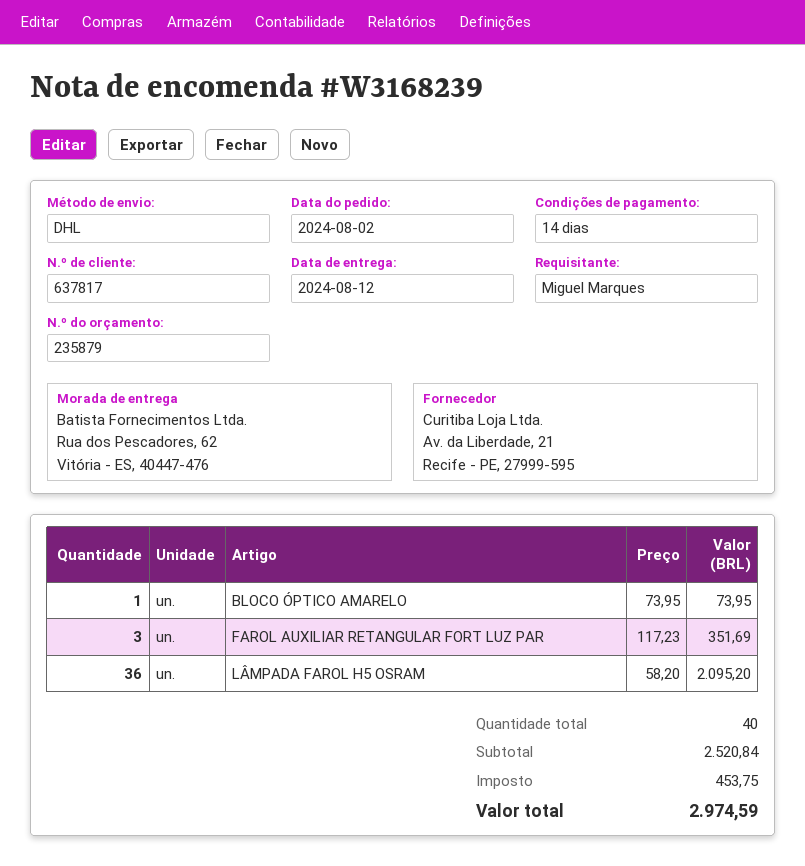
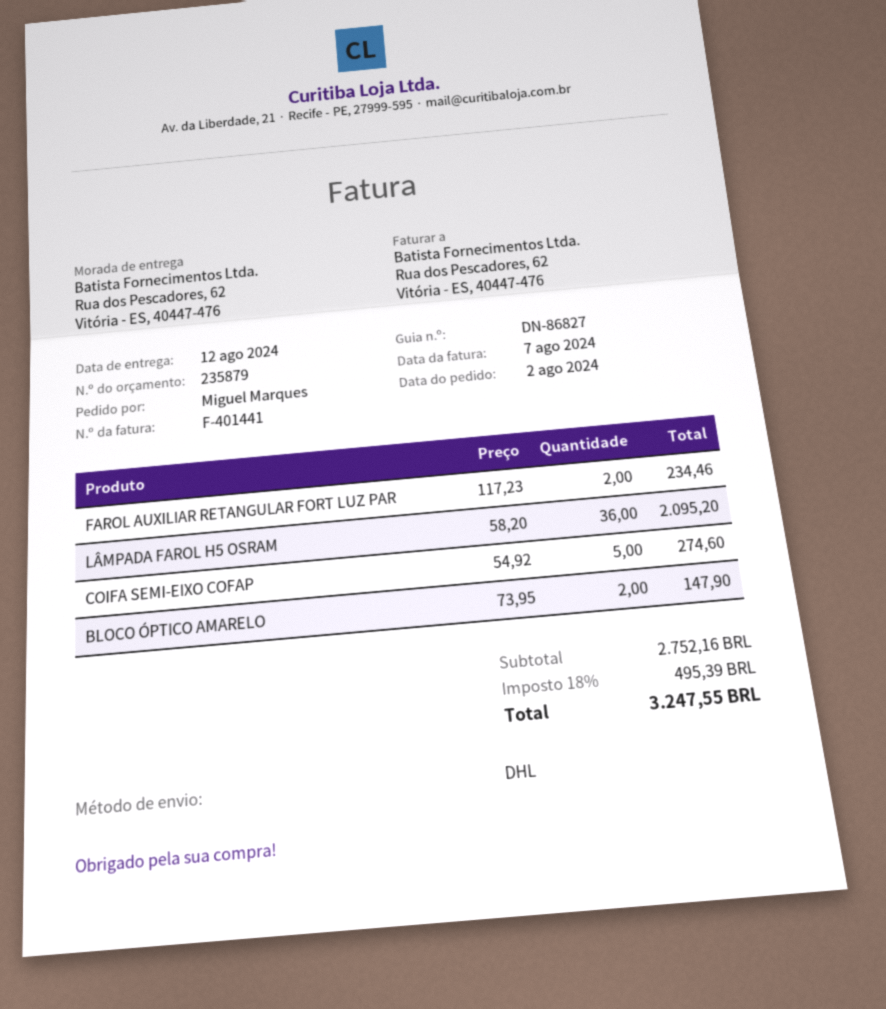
BLOCO ÓPTICO AMARELO: 1 x 73.95 = 73.95 -> 2 x 73.95 = 147.90
FAROL AUXILIAR RETANGULAR FORT LUZ PAR: 3 x 117.23 = 351.69 -> 2 x 117.23 = 234.46
COIFA SEMI-EIXO COFAP: none -> 5 x 54.92 = 274.60
subtotal: 2520.84 -> 2752.16
tax: 453.75 -> 495.39
total: 2974.59 -> 3247.55

